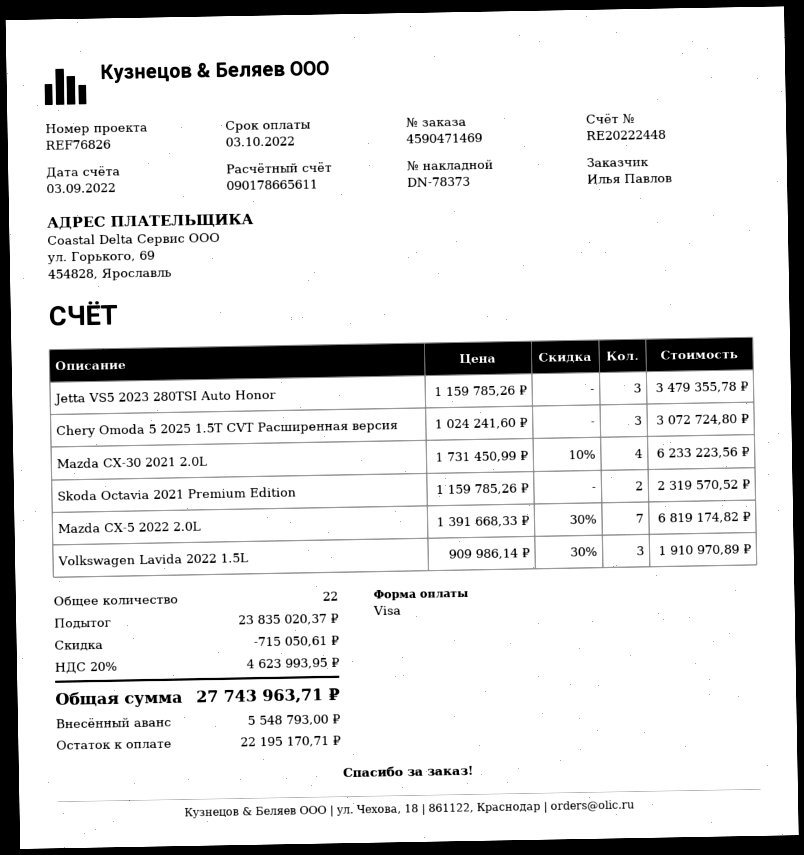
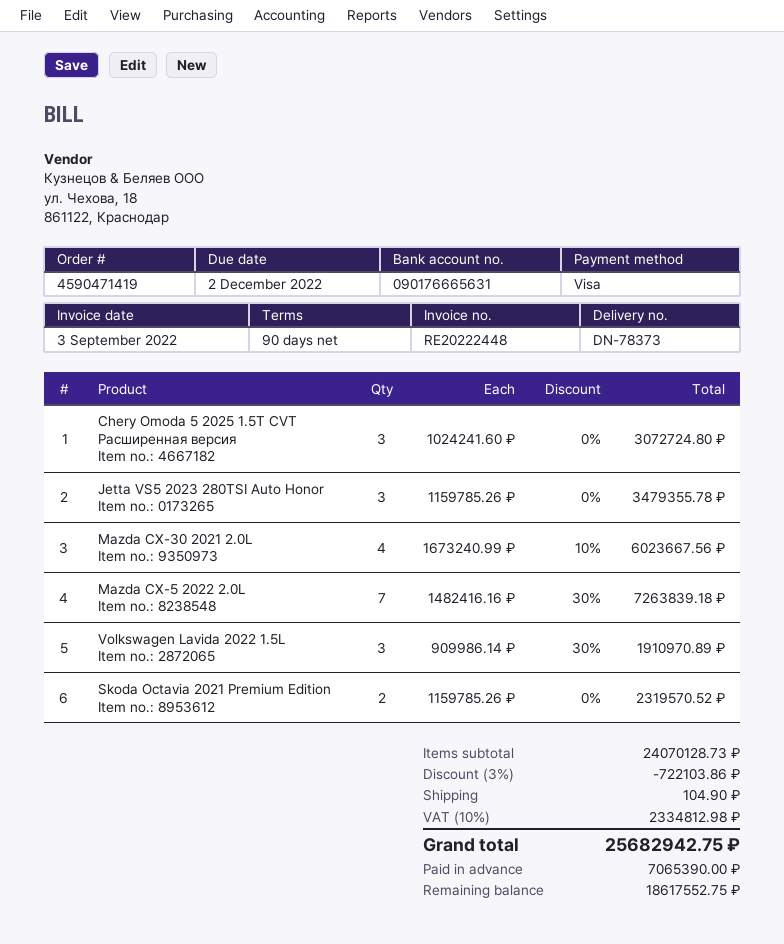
order number: 4590471469 -> 4590471419
due date: 2022-10-03 -> 2022-12-02
bank account: 090178665611 -> 090176665631
Mazda CX-30 2021 2.0L: 4 x 1731450.99 - 10% = 6233223.56 -> 4 x 1673240.99 - 10% = 6023667.56
Mazda CX-5 2022 2.0L: 7 x 1391668.33 - 30% = 6819174.82 -> 7 x 1482416.16 - 30% = 7263839.18
subtotal: 23835020.37 -> 24070128.73
discount: 715050.61 -> 722103.86
shipping: none -> 104.90
tax: 20% = 4623993.95 -> 10% = 2334812.98
total: 27743963.71 -> 25682942.75
deposit: 5548793.00 -> 7065390.00
balance: 22195170.71 -> 18617552.75

